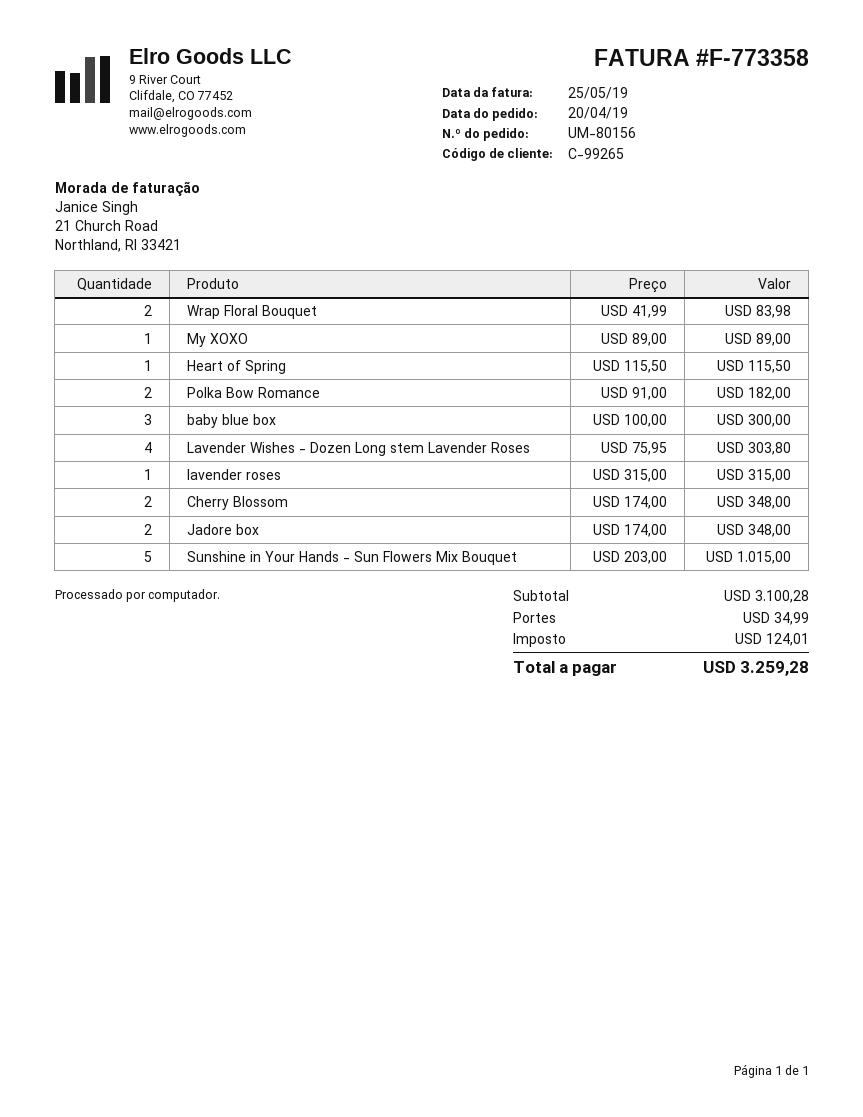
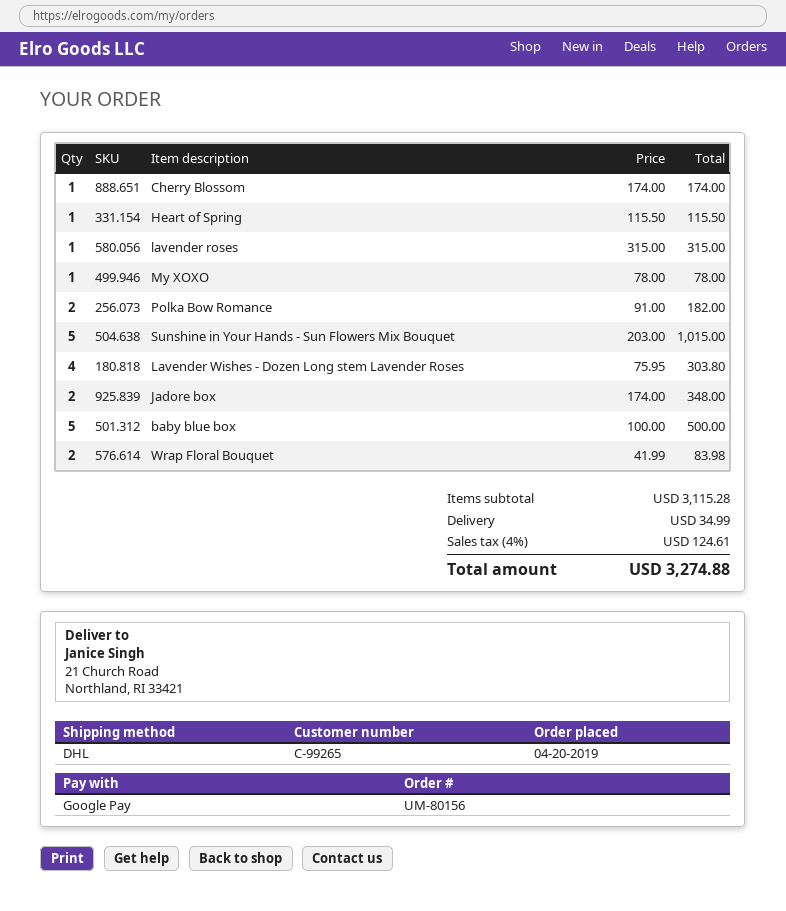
My XOXO: 1 x 89.00 = 89.00 -> 1 x 78.00 = 78.00
baby blue box: 3 x 100.00 = 300.00 -> 5 x 100.00 = 500.00
Cherry Blossom: 2 x 174.00 = 348.00 -> 1 x 174.00 = 174.00
subtotal: 3100.28 -> 3115.28
tax: 124.01 -> 124.61
total: 3259.28 -> 3274.88

